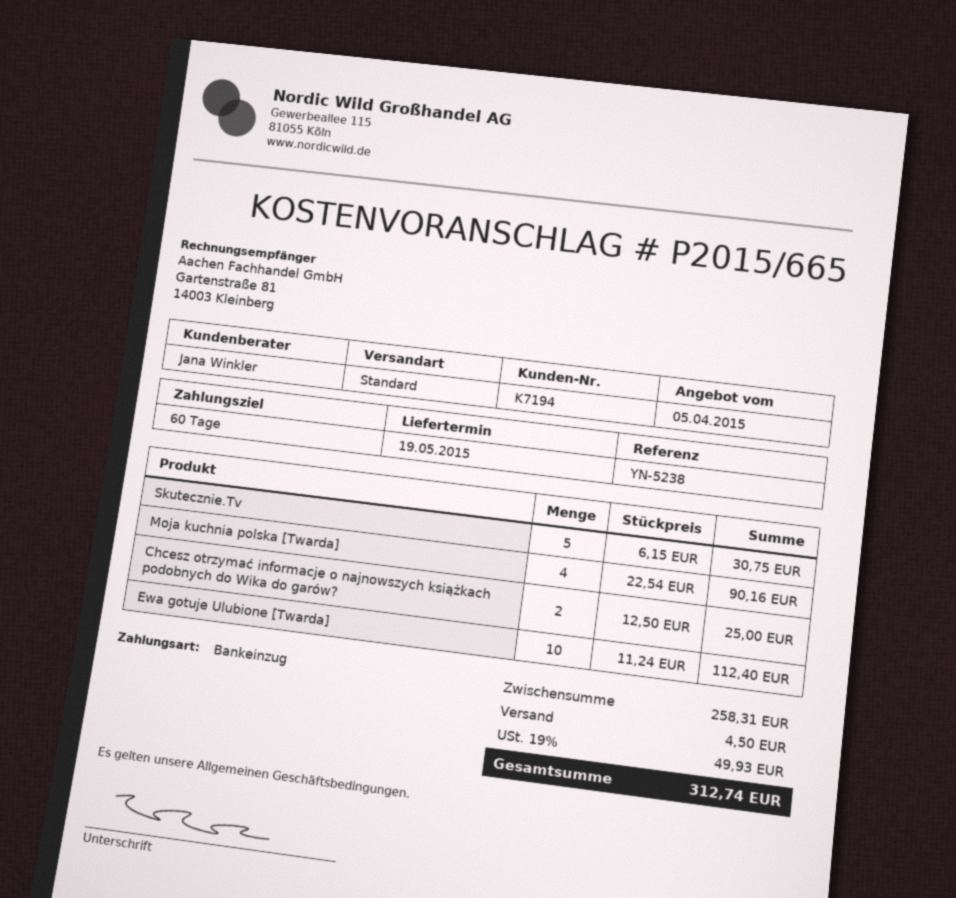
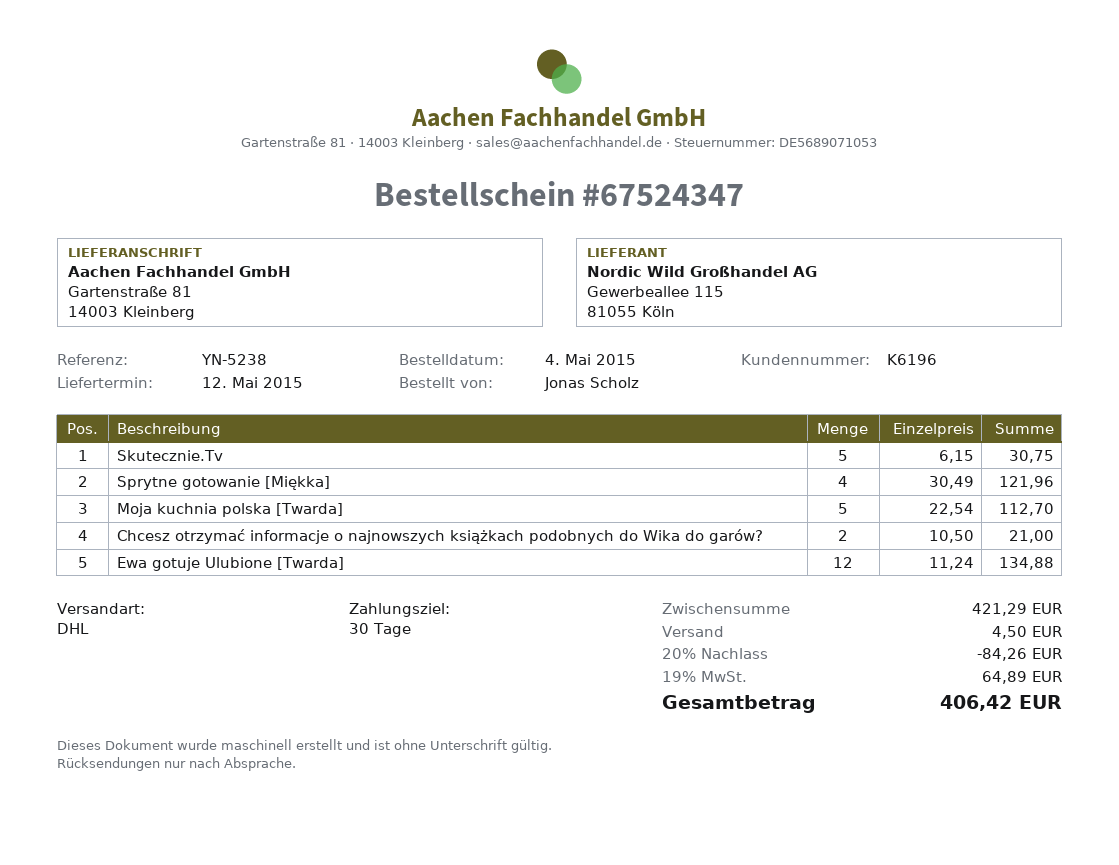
delivery date: 2015-05-19 -> 2015-05-12
payment terms: 60 days -> 30 days
customer number: K7194 -> K6196
shipping method: standard -> DHL
Moja kuchnia polska [Twarda]: 4 x 22.54 = 90.16 -> 5 x 22.54 = 112.70
Chcesz otrzymać informacje o najnowszych książkach podobnych do Wika do garów?: 2 x 12.50 = 25.00 -> 2 x 10.50 = 21.00
Ewa gotuje Ulubione [Twarda]: 10 x 11.24 = 112.40 -> 12 x 11.24 = 134.88
Sprytne gotowanie [Miękka]: none -> 4 x 30.49 = 121.96
subtotal: 258.31 -> 421.29
discount: none -> 20% = 84.26
tax: 19% = 49.93 -> 19% = 64.89
total: 312.74 -> 406.42

